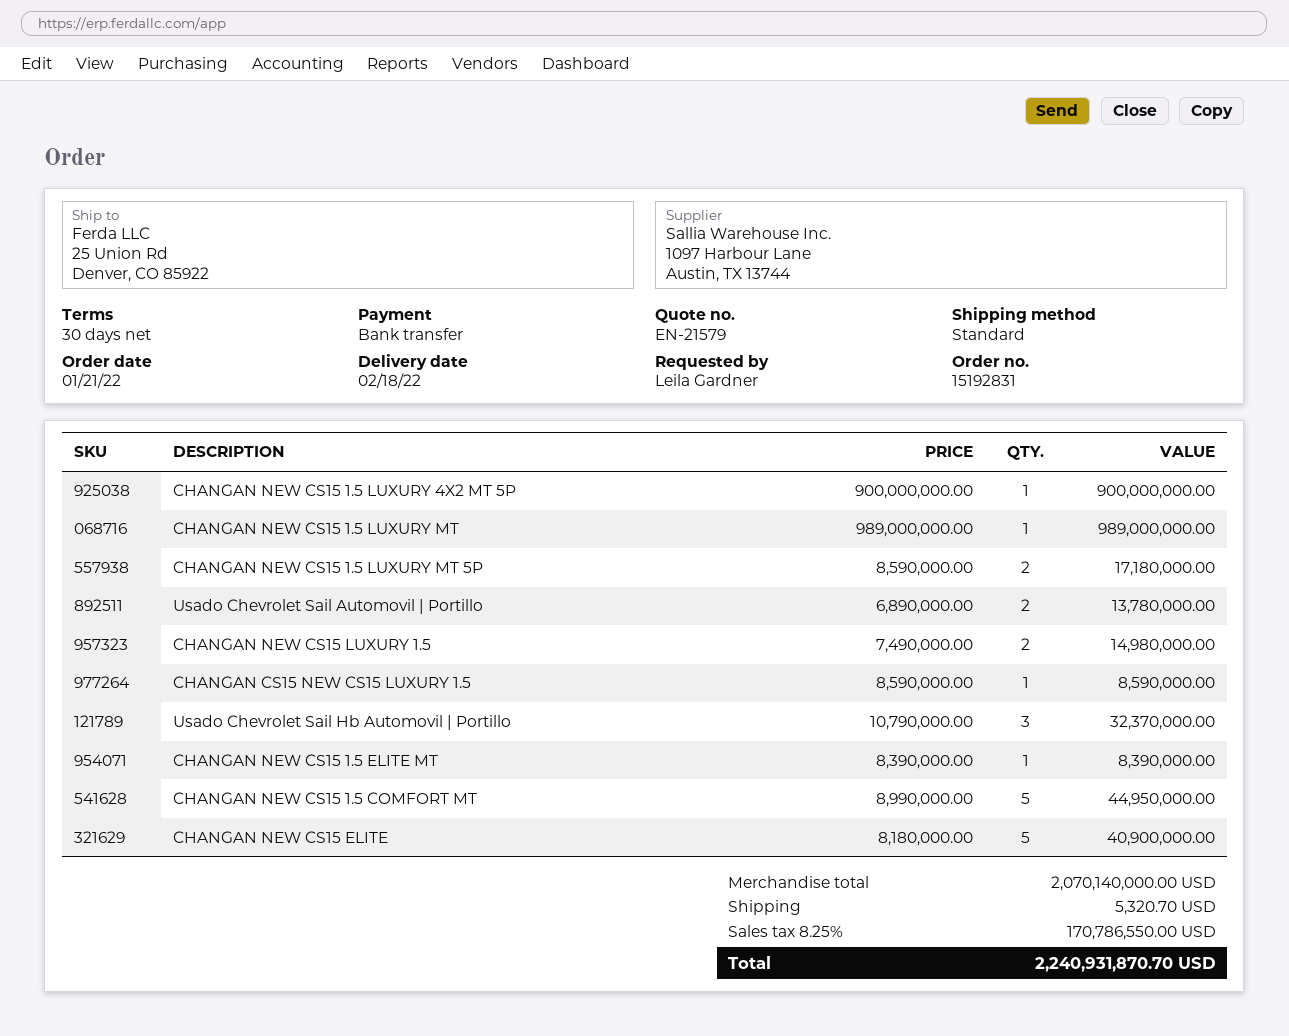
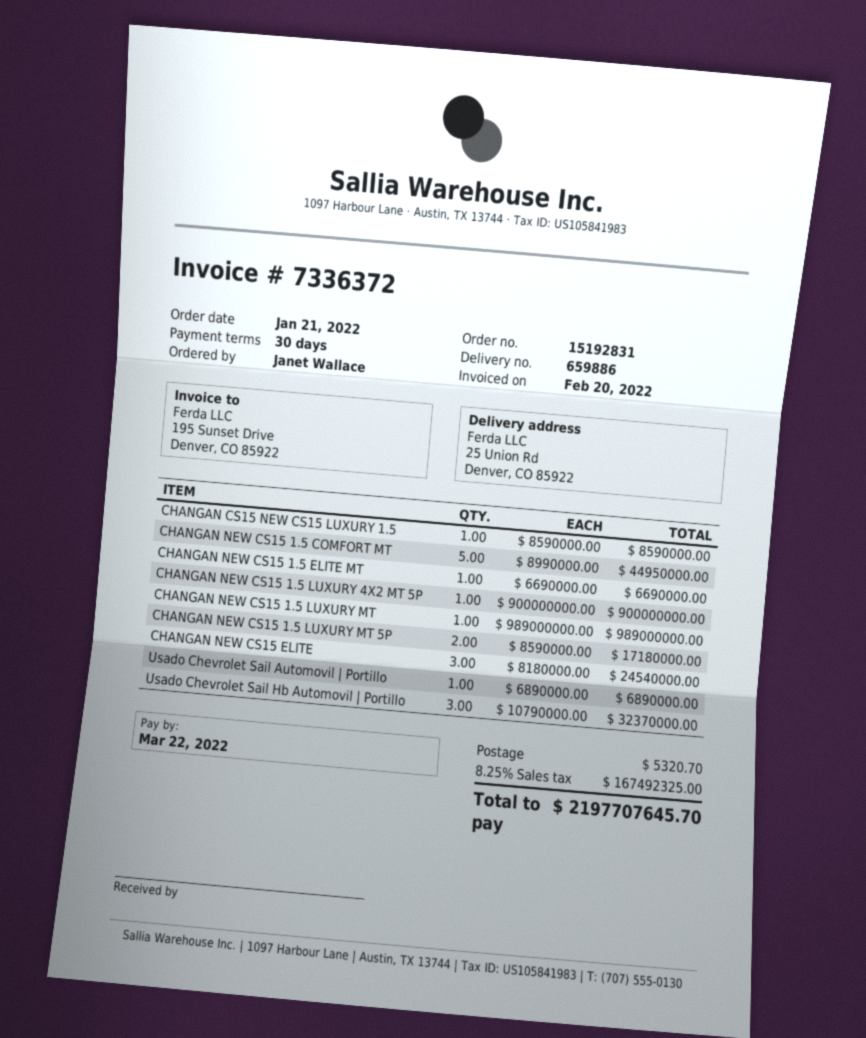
ordered by: Leila Gardner -> Janet Wallace
Usado Chevrolet Sail Automovil | Portillo: 2 x 6890000.00 = 13780000.00 -> 1 x 6890000.00 = 6890000.00
CHANGAN NEW CS15 LUXURY 1.5: 2 x 7490000.00 = 14980000.00 -> none
CHANGAN NEW CS15 1.5 ELITE MT: 1 x 8390000.00 = 8390000.00 -> 1 x 6690000.00 = 6690000.00
CHANGAN NEW CS15 ELITE: 5 x 8180000.00 = 40900000.00 -> 3 x 8180000.00 = 24540000.00
tax: 8.25% = 170786550.00 -> 8.25% = 167492325.00
total: 2240931870.70 -> 2197707645.70

